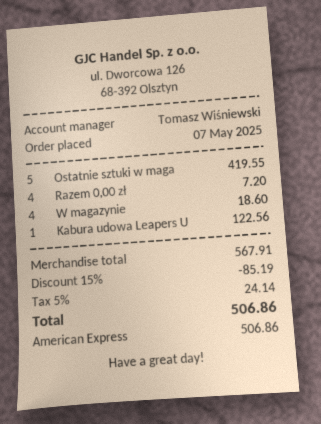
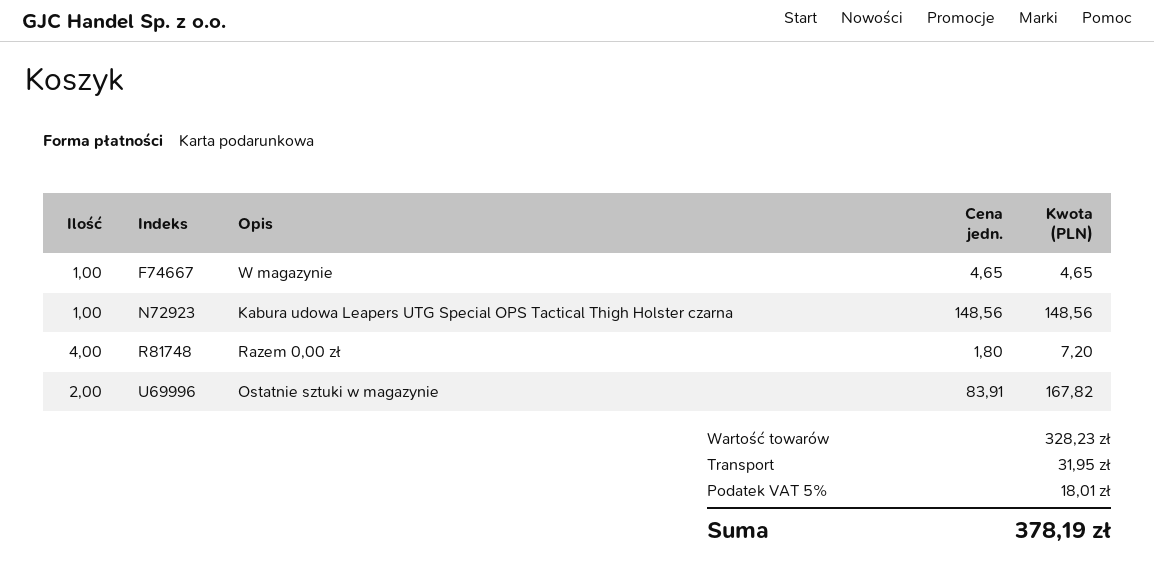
payment method: American Express -> gift card
Ostatnie sztuki w maga: 5 for 419.55 -> 2 for 167.82
W magazynie: 4 for 18.60 -> 1 for 4.65
Kabura udowa Leapers U: 1 for 122.56 -> 1 for 148.56
subtotal: 567.91 -> 328.23
discount: 15% = 85.19 -> none
shipping: none -> 31.95
tax: 5% = 24.14 -> 5% = 18.01
total: 506.86 -> 378.19

